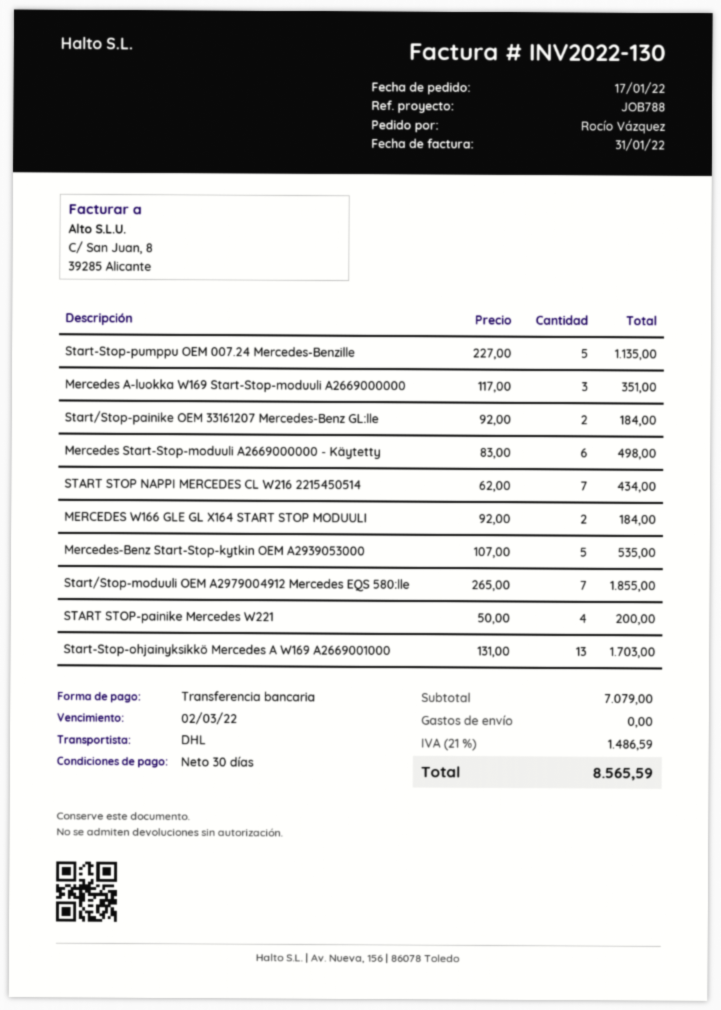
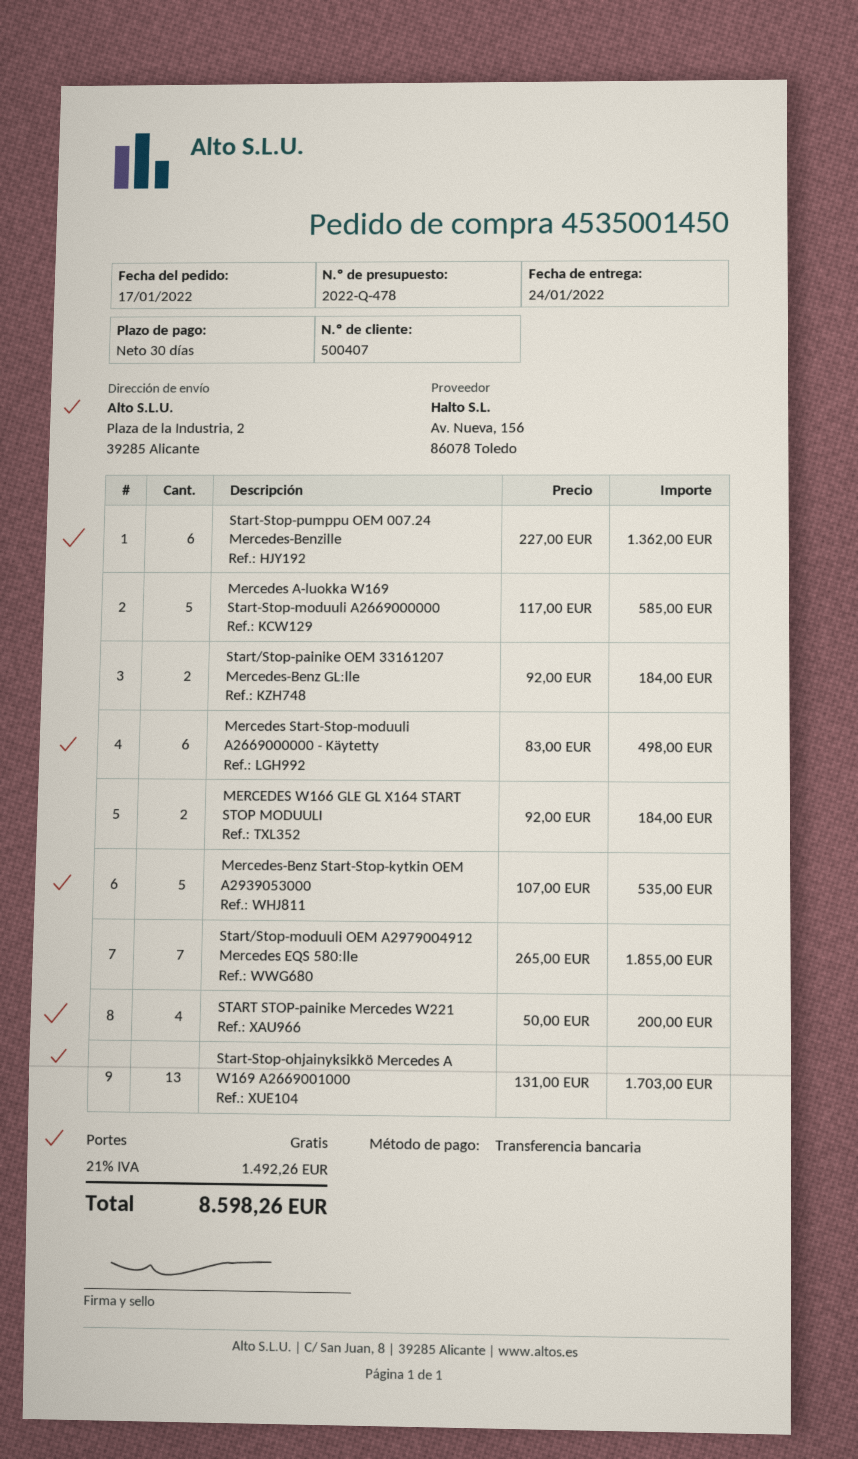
Start-Stop-pumppu OEM 007.24 Mercedes-Benzille: 5 x 227.00 = 1135.00 -> 6 x 227.00 = 1362.00
Mercedes A-luokka W169 Start-Stop-moduuli A2669000000: 3 x 117.00 = 351.00 -> 5 x 117.00 = 585.00
START STOP NAPPI MERCEDES CL W216 2215450514: 7 x 62.00 = 434.00 -> none
tax: 21% = 1486.59 -> 21% = 1492.26
total: 8565.59 -> 8598.26

